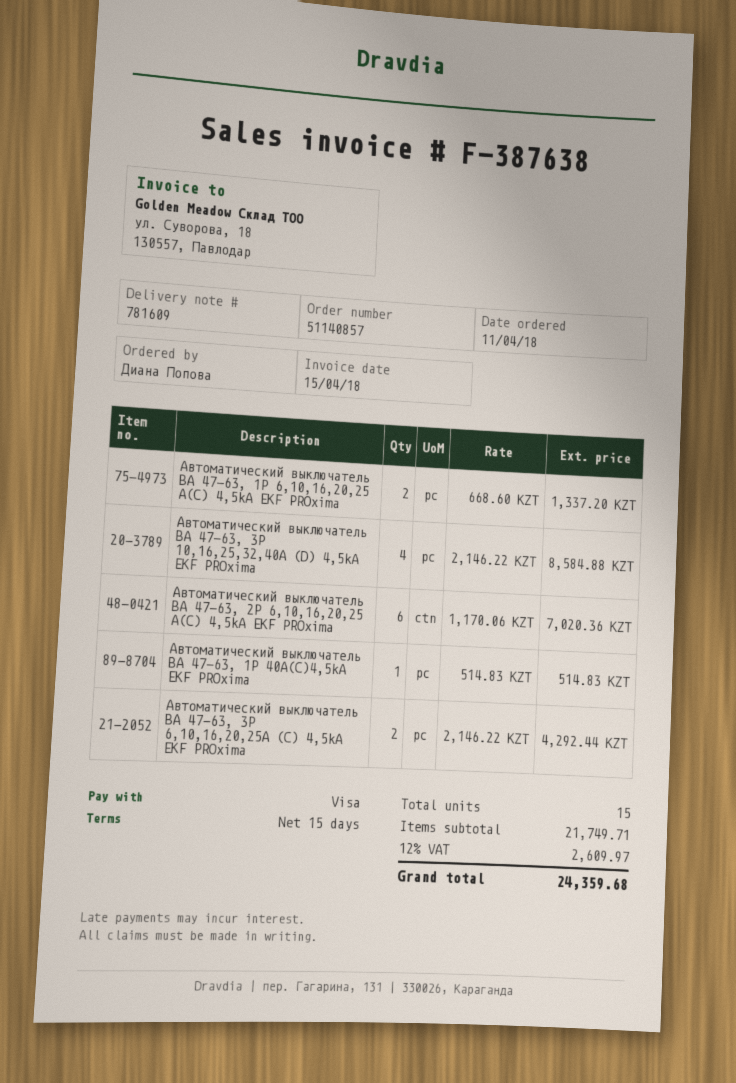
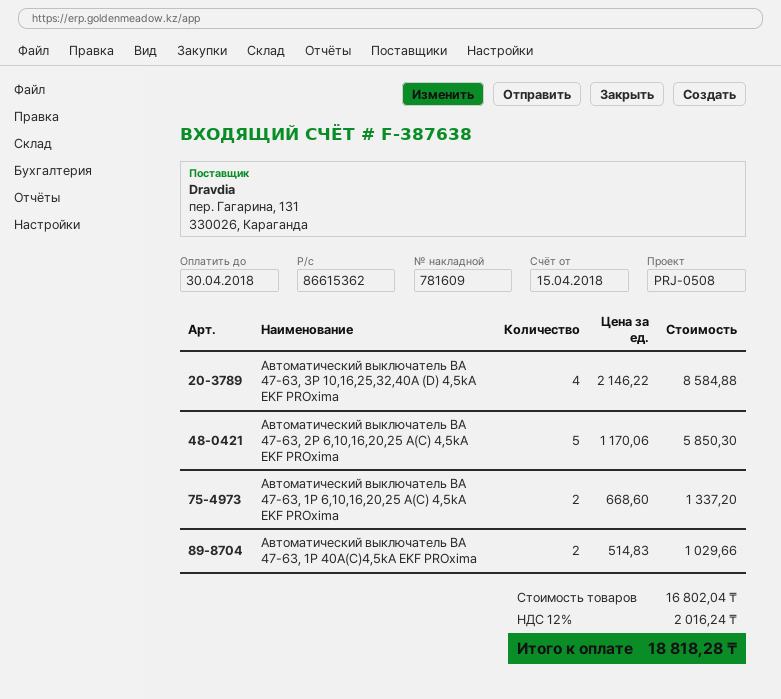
Автоматический выключатель ВА 47-63, 2P 6,10,16,20,25 А(С) 4,5kA EKF PROxima: 6 x 1170.06 = 7020.36 -> 5 x 1170.06 = 5850.30
Автоматический выключатель ВА 47-63, 1P 40А(С)4,5kA EKF PROxima: 1 x 514.83 = 514.83 -> 2 x 514.83 = 1029.66
Автоматический выключатель ВА 47-63, 3Р 6,10,16,20,25А (C) 4,5kA EKF PROxima: 2 x 2146.22 = 4292.44 -> none
subtotal: 21749.71 -> 16802.04
tax: 12% = 2609.97 -> 12% = 2016.24
total: 24359.68 -> 18818.28

